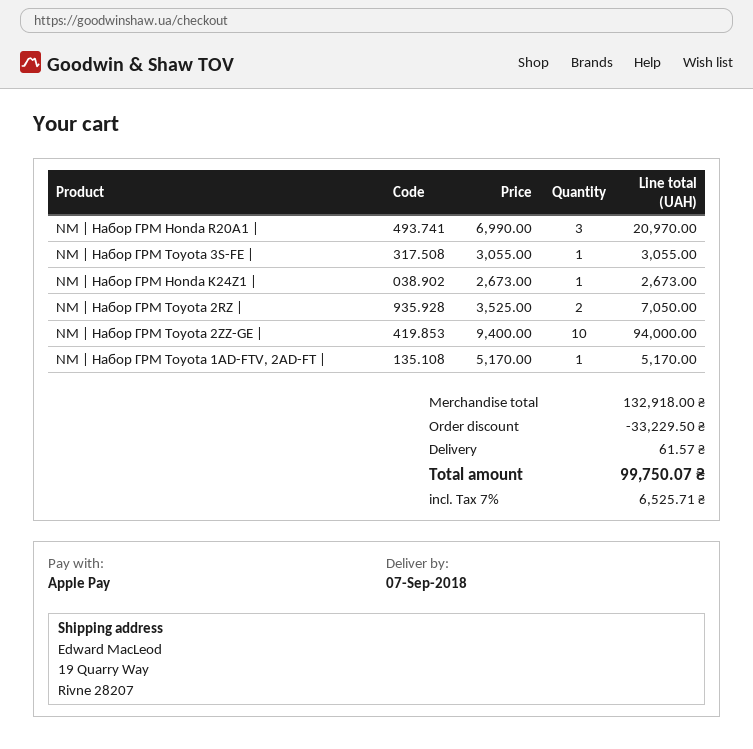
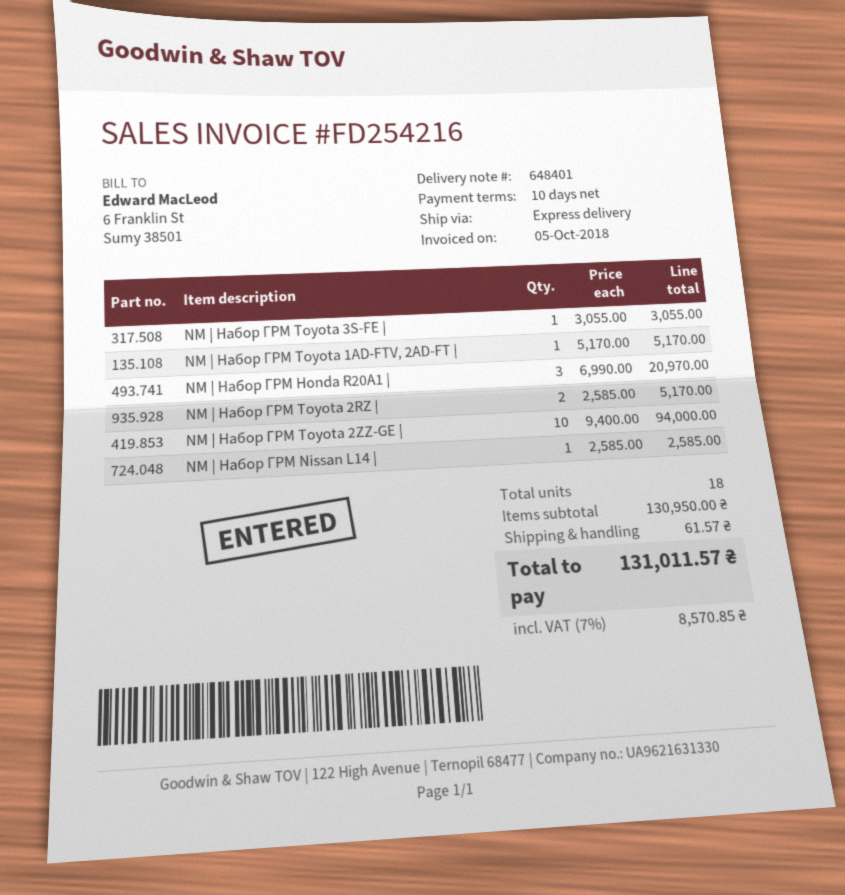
NM | Набор ГРМ Honda K24Z1 |: 1 x 2673.00 = 2673.00 -> none
NM | Набор ГРМ Toyota 2RZ |: 2 x 3525.00 = 7050.00 -> 2 x 2585.00 = 5170.00
NM | Набор ГРМ Nissan L14 |: none -> 1 x 2585.00 = 2585.00
subtotal: 132918.00 -> 130950.00
discount: 33229.50 -> none
tax: 7% = 6525.71 -> 7% = 8570.85
total: 99750.07 -> 131011.57

